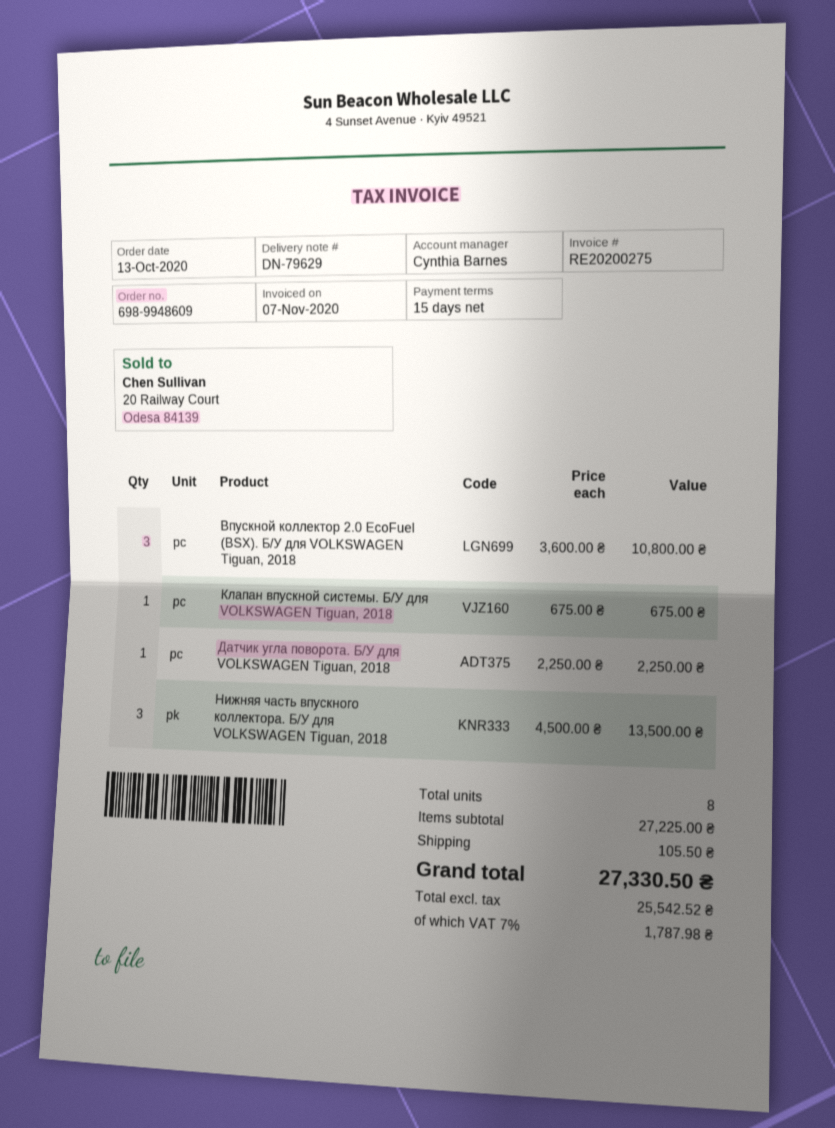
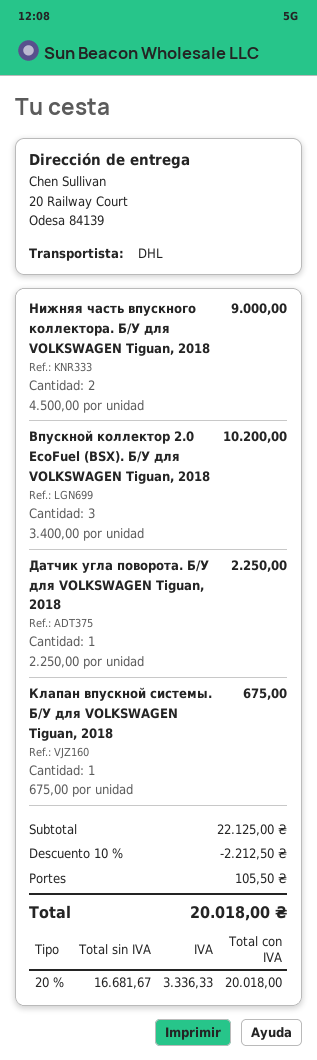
Впускной коллектор 2.0 EcoFuel (BSX). Б/У для VOLKSWAGEN Tiguan, 2018: 3 x 3600.00 = 10800.00 -> 3 x 3400.00 = 10200.00
Нижняя часть впускного коллектора. Б/У для VOLKSWAGEN Tiguan, 2018: 3 x 4500.00 = 13500.00 -> 2 x 4500.00 = 9000.00
subtotal: 27225.00 -> 22125.00
discount: none -> 10% = 2212.50
net: 25542.52 -> 16681.67
tax: 7% = 1787.98 -> 20% = 3336.33
total: 27330.50 -> 20018.00

